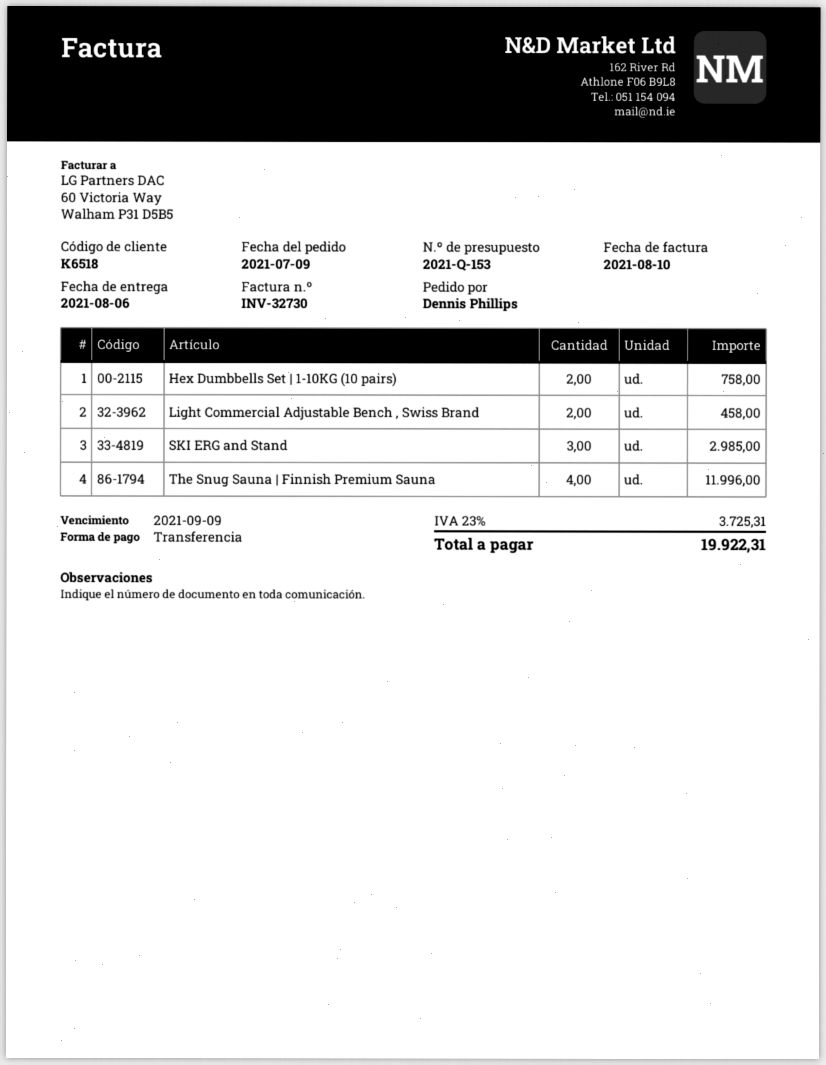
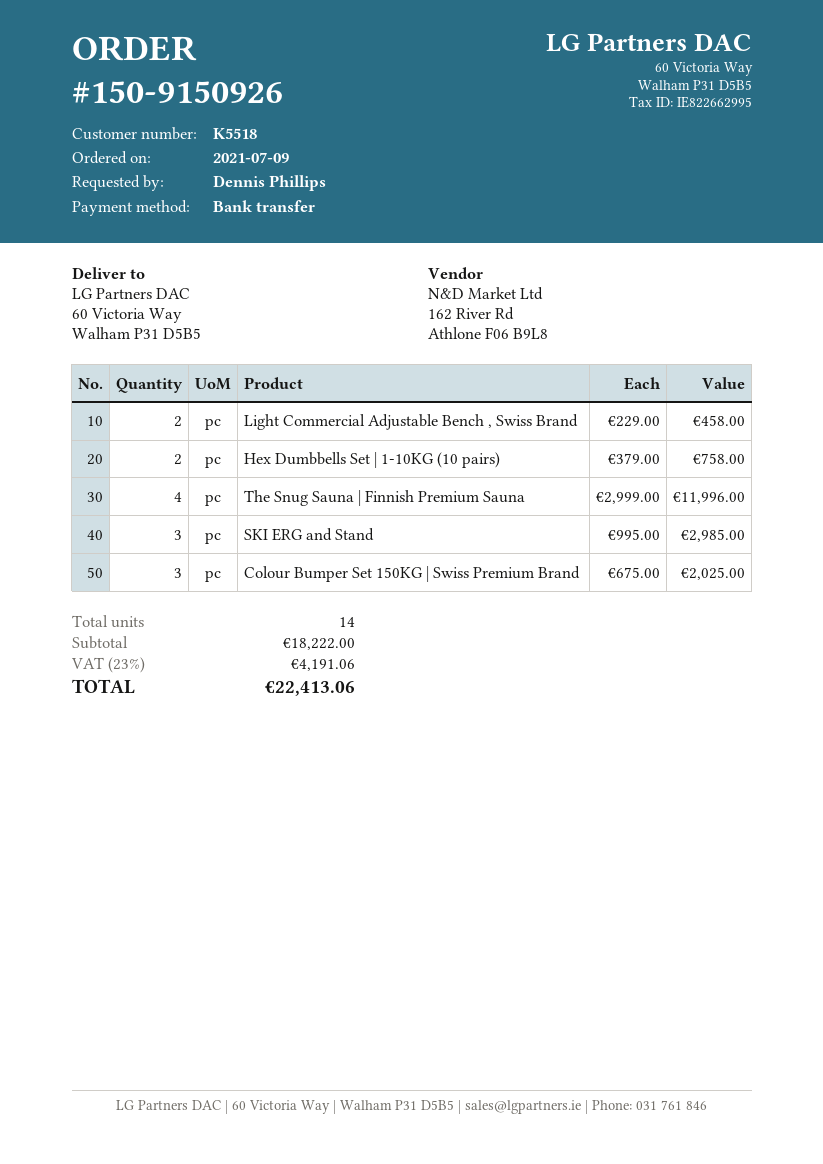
customer number: K6518 -> K5518
Colour Bumper Set 150KG | Swiss Premium Brand: none -> 3 for 2025.00
tax: 23% = 3725.31 -> 23% = 4191.06
total: 19922.31 -> 22413.06

